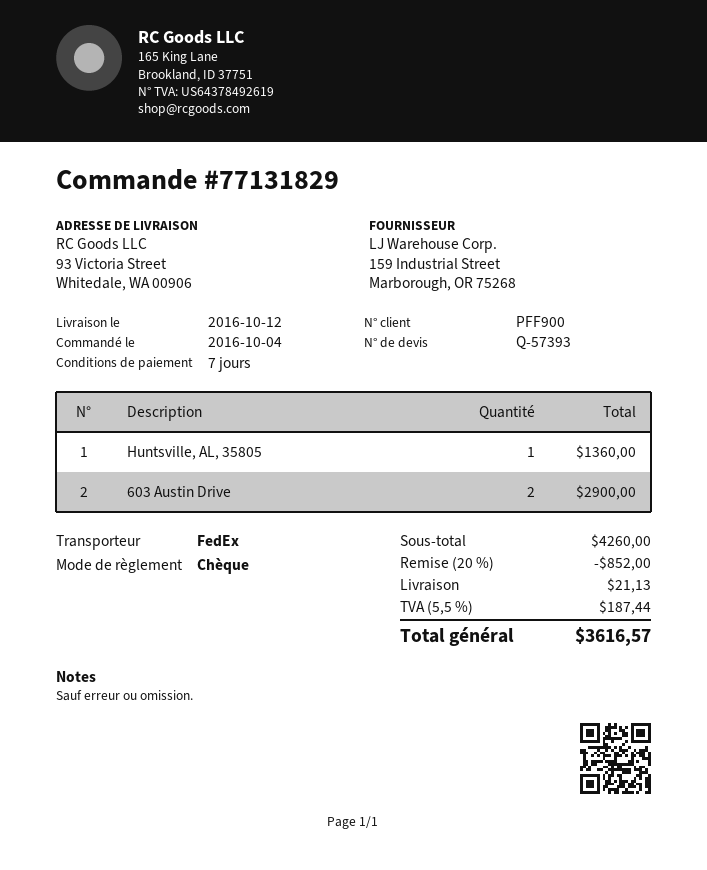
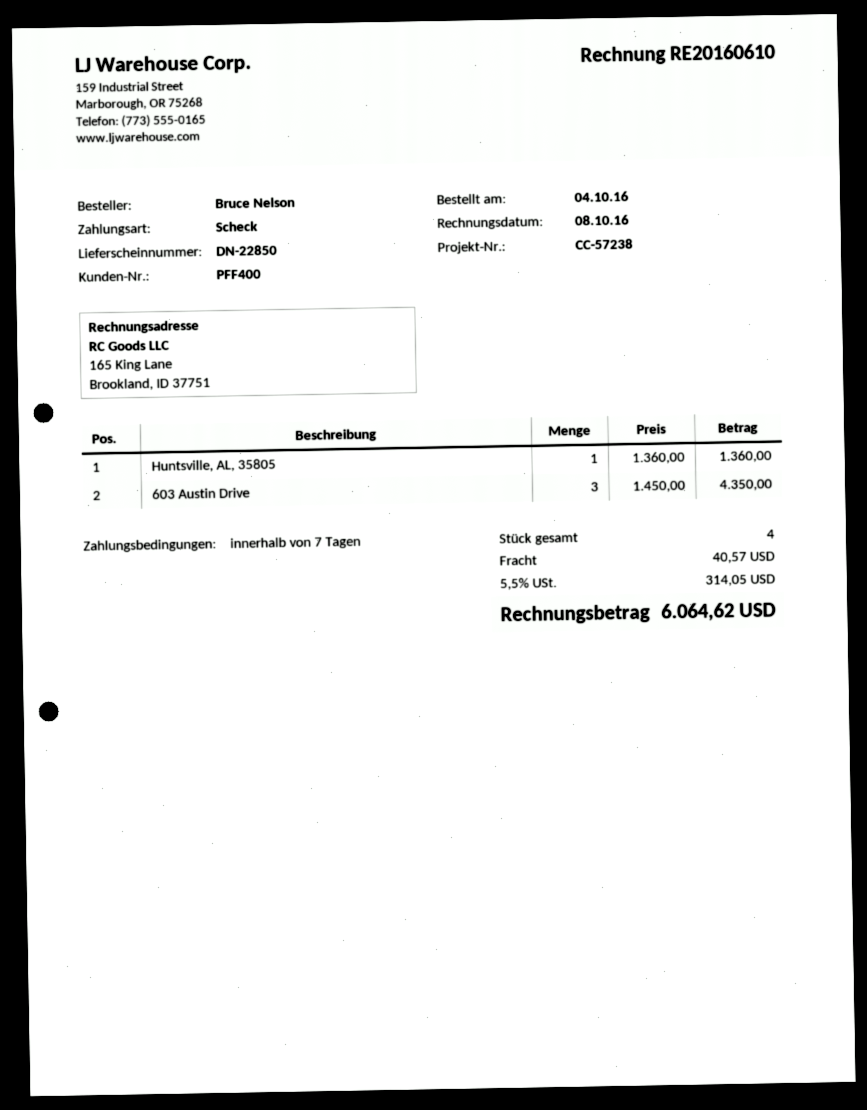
customer number: PFF900 -> PFF400
603 Austin Drive: 2 for 2900.00 -> 3 for 4350.00
discount: 20% = 852.00 -> none
shipping: 21.13 -> 40.57
tax: 5.5% = 187.44 -> 5.5% = 314.05
total: 3616.57 -> 6064.62

